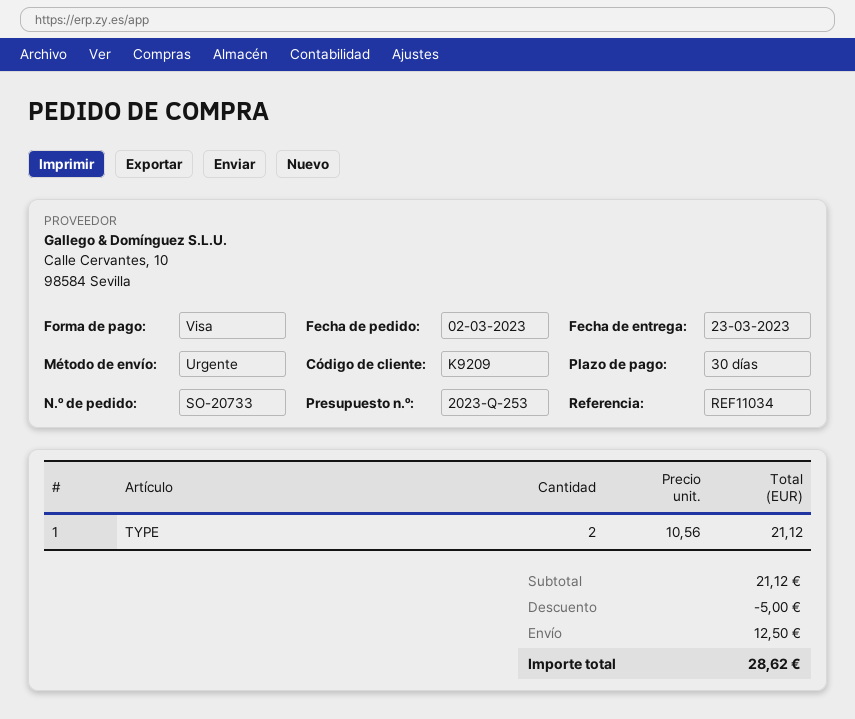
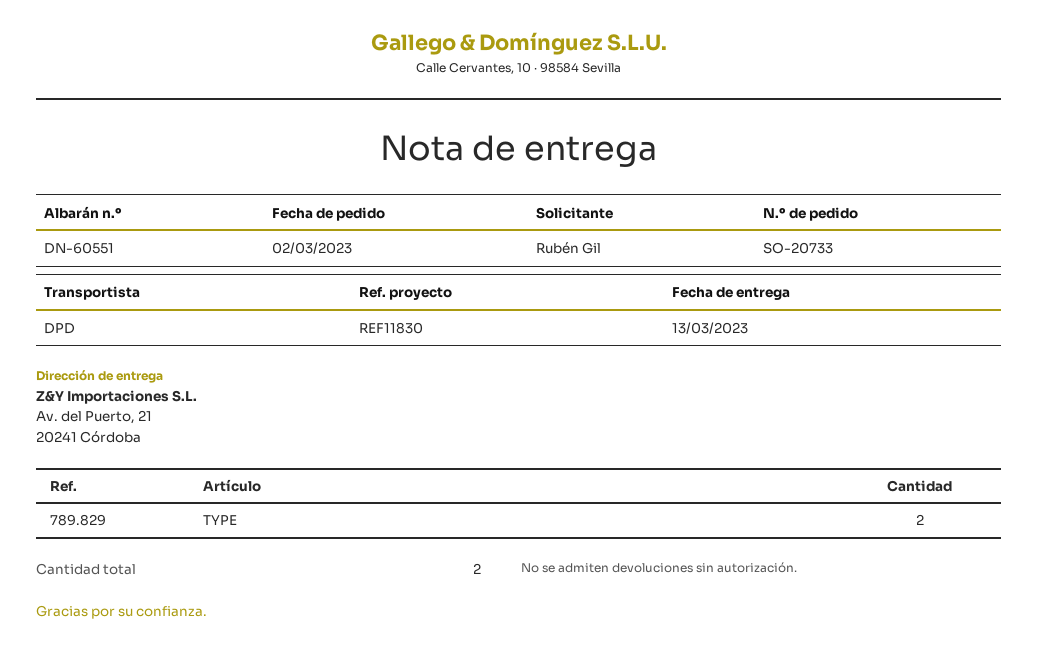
delivery date: 2023-03-23 -> 2023-03-13
reference: REF11034 -> REF11830
shipping method: express -> DPD

